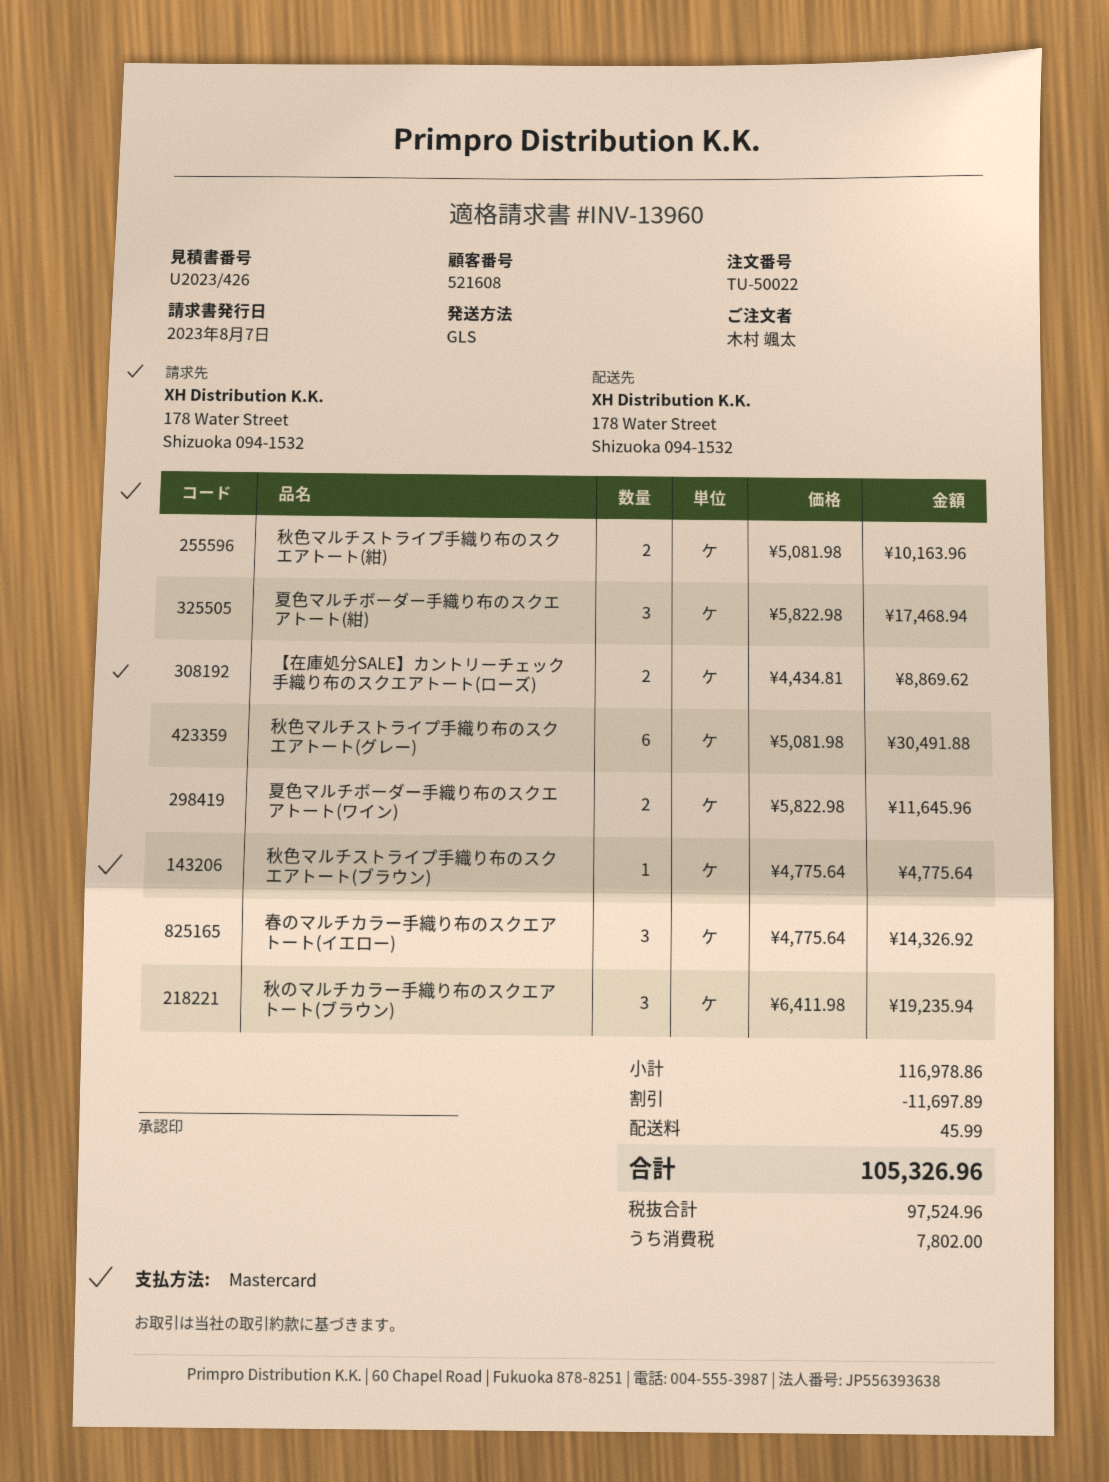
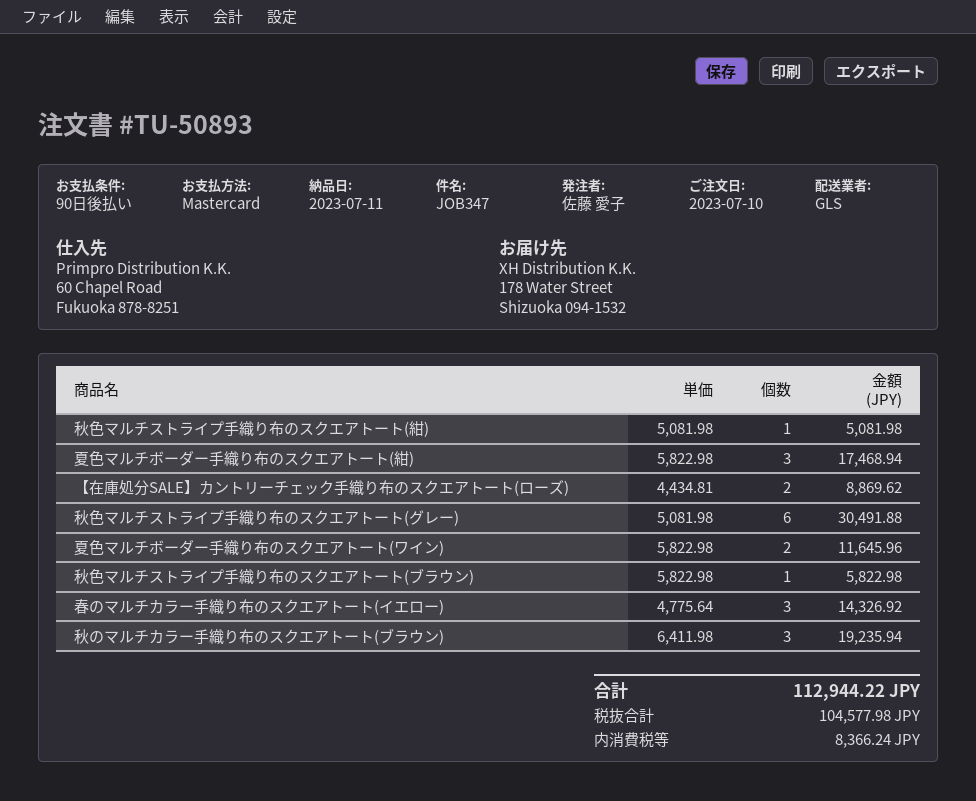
order number: TU-50022 -> TU-50893
ordered by: 木村 颯太 -> 佐藤 愛子
秋色マルチストライプ手織り布のスクエアトート(紺): 2 x 5081.98 = 10163.96 -> 1 x 5081.98 = 5081.98
秋色マルチストライプ手織り布のスクエアトート(ブラウン): 1 x 4775.64 = 4775.64 -> 1 x 5822.98 = 5822.98
discount: 11697.89 -> none
shipping: 45.99 -> none
net: 97524.96 -> 104577.98
tax: 7802.00 -> 8366.24
total: 105326.96 -> 112944.22

